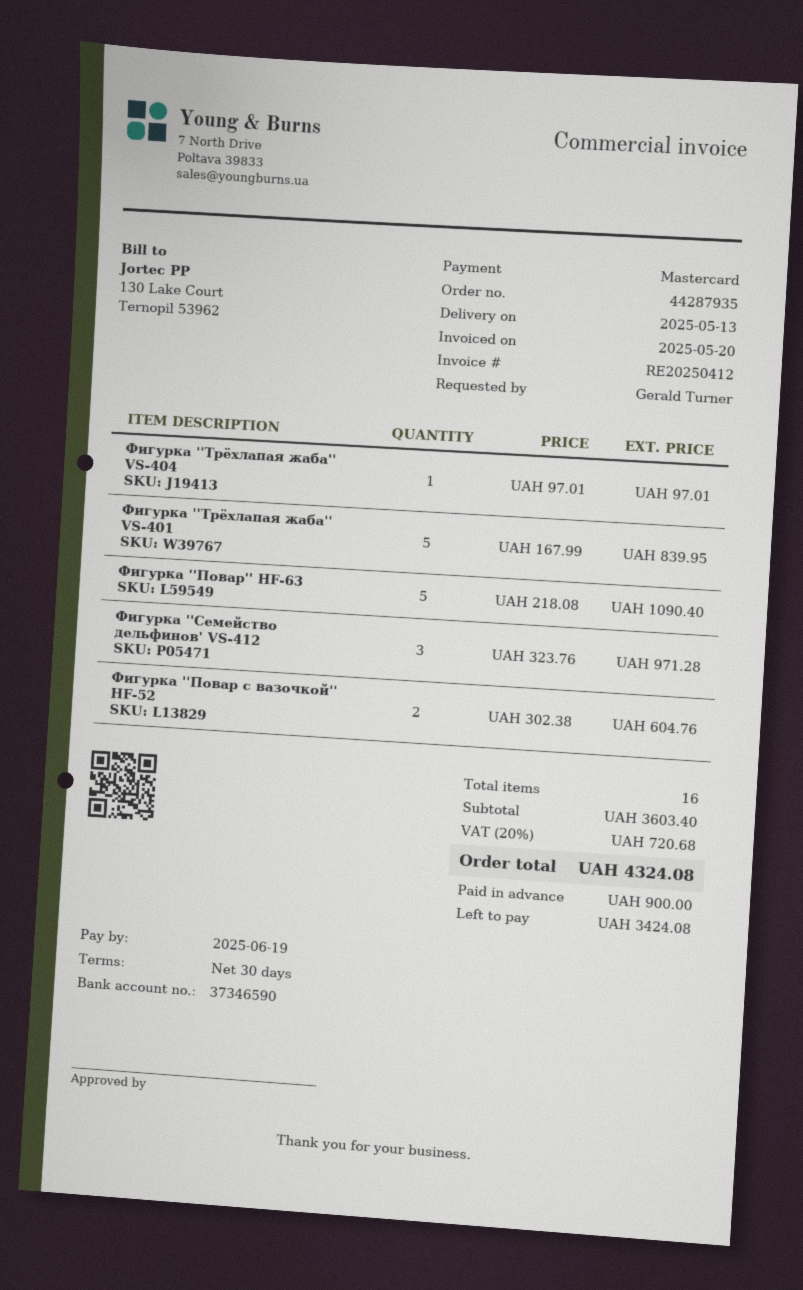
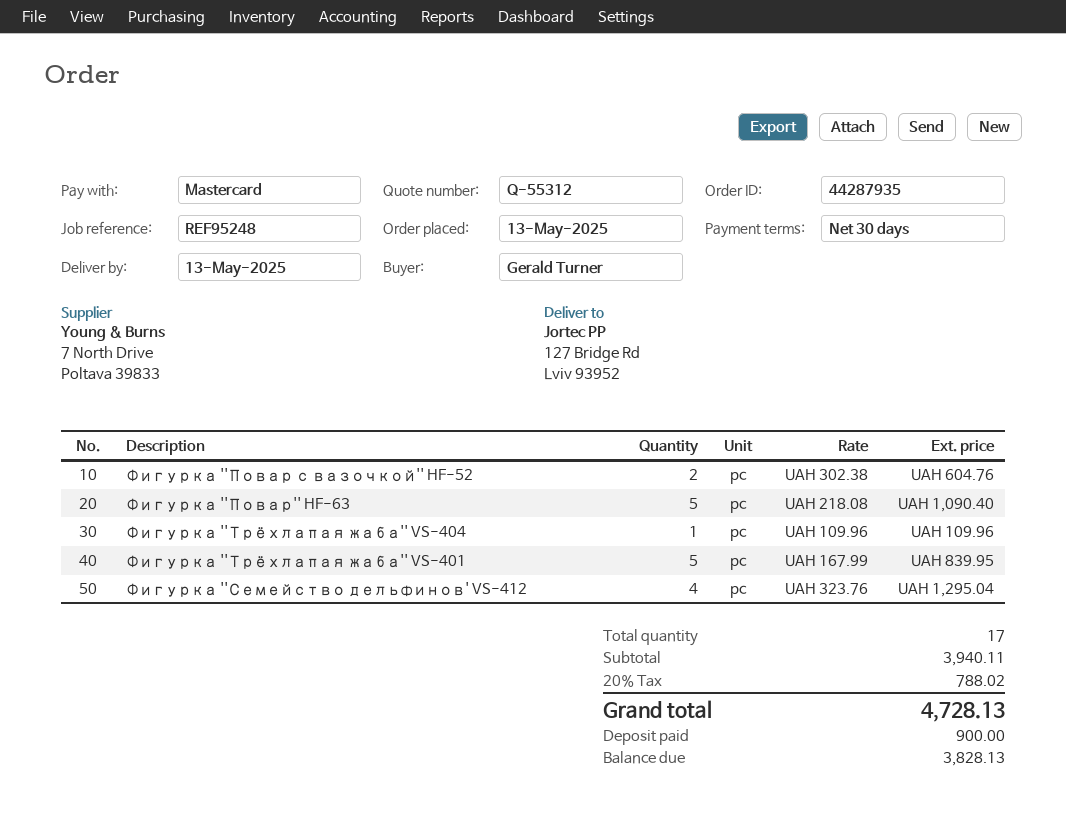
Фигурка ''Трёхлапая жаба'' VS-404: 1 x 97.01 = 97.01 -> 1 x 109.96 = 109.96
Фигурка ''Семейство дельфинов' VS-412: 3 x 323.76 = 971.28 -> 4 x 323.76 = 1295.04
total quantity: 16 -> 17
subtotal: 3603.40 -> 3940.11
tax: 20% = 720.68 -> 20% = 788.02
total: 4324.08 -> 4728.13
balance: 3424.08 -> 3828.13

